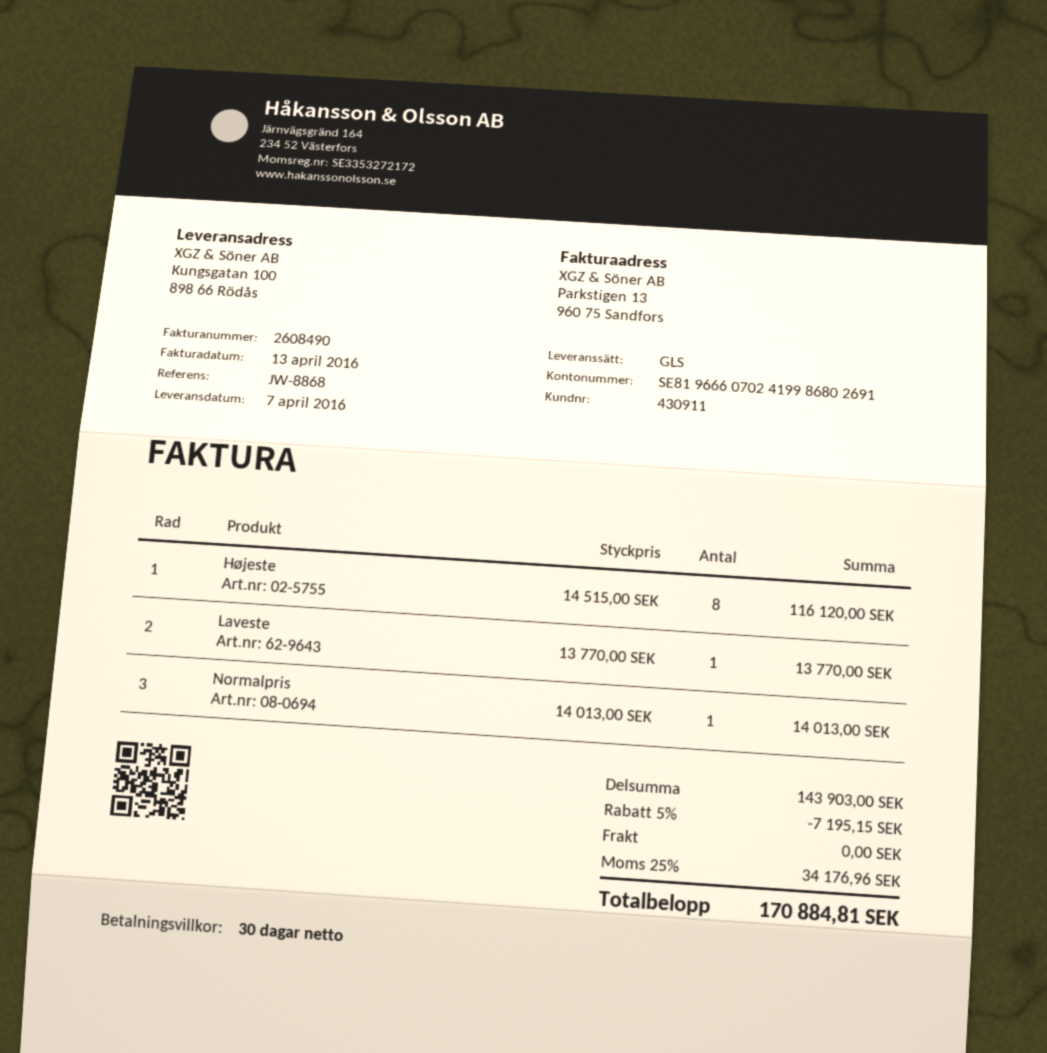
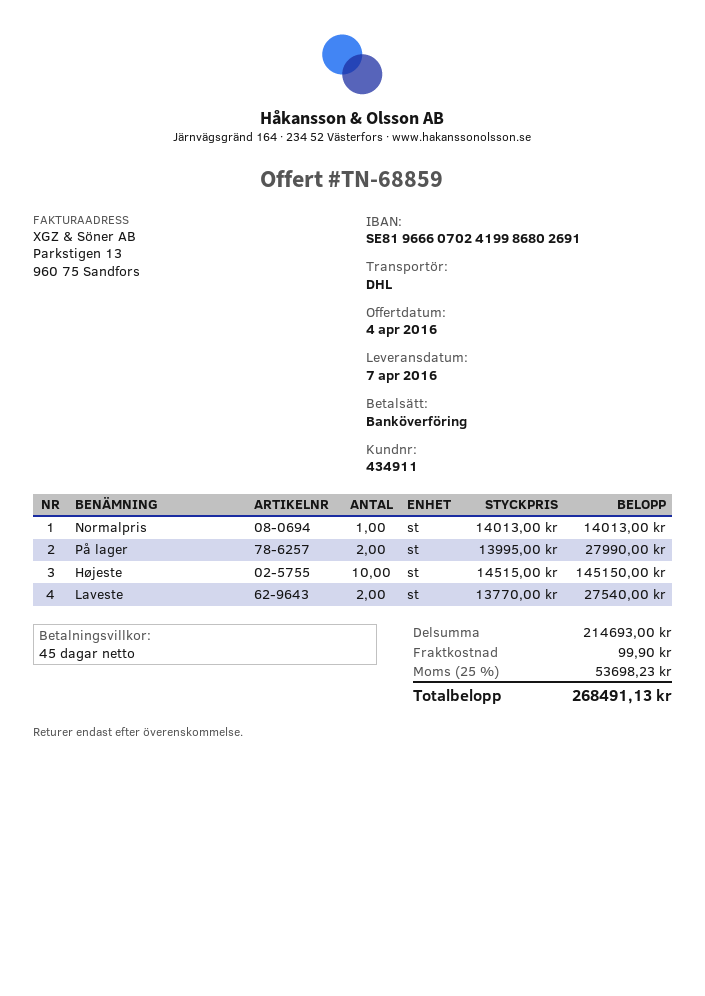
payment terms: 30 days -> 45 days
customer number: 430911 -> 434911
shipping method: GLS -> DHL
Højeste: 8 x 14515.00 = 116120.00 -> 10 x 14515.00 = 145150.00
Laveste: 1 x 13770.00 = 13770.00 -> 2 x 13770.00 = 27540.00
På lager: none -> 2 x 13995.00 = 27990.00
subtotal: 143903.00 -> 214693.00
discount: 5% = 7195.15 -> none
shipping: 0.00 -> 99.90
tax: 25% = 34176.96 -> 25% = 53698.23
total: 170884.81 -> 268491.13

